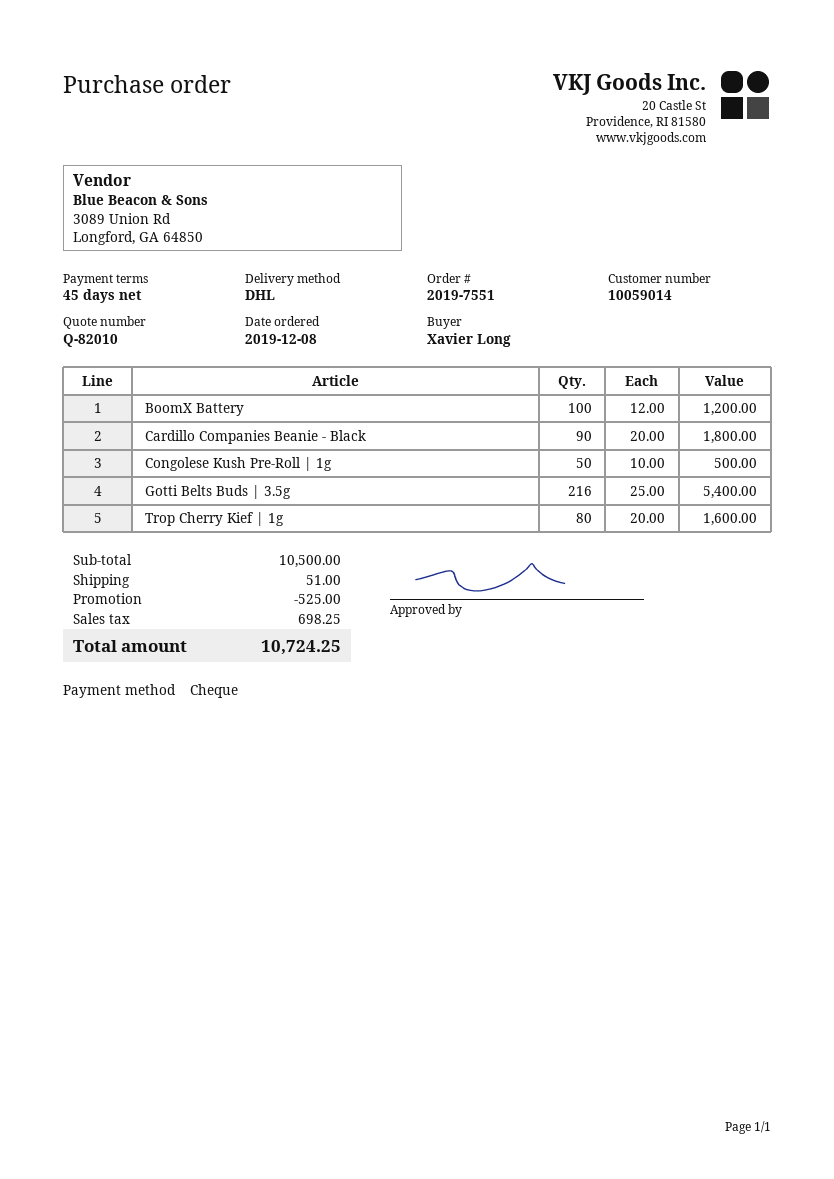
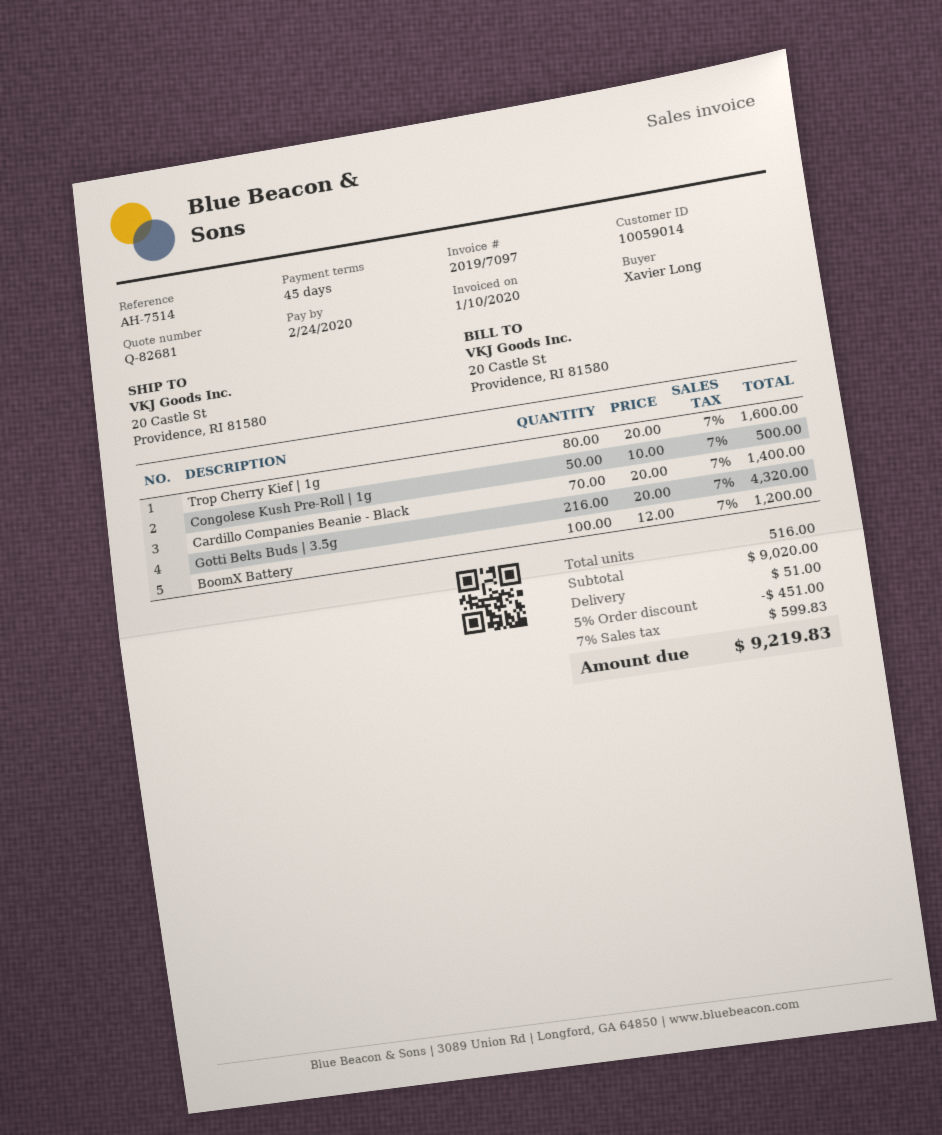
quote number: Q-82010 -> Q-82681
Cardillo Companies Beanie - Black: 90 x 20.00 = 1800.00 -> 70 x 20.00 = 1400.00
Gotti Belts Buds | 3.5g: 216 x 25.00 = 5400.00 -> 216 x 20.00 = 4320.00
subtotal: 10500.00 -> 9020.00
discount: 525.00 -> 451.00
tax: 698.25 -> 599.83
total: 10724.25 -> 9219.83

